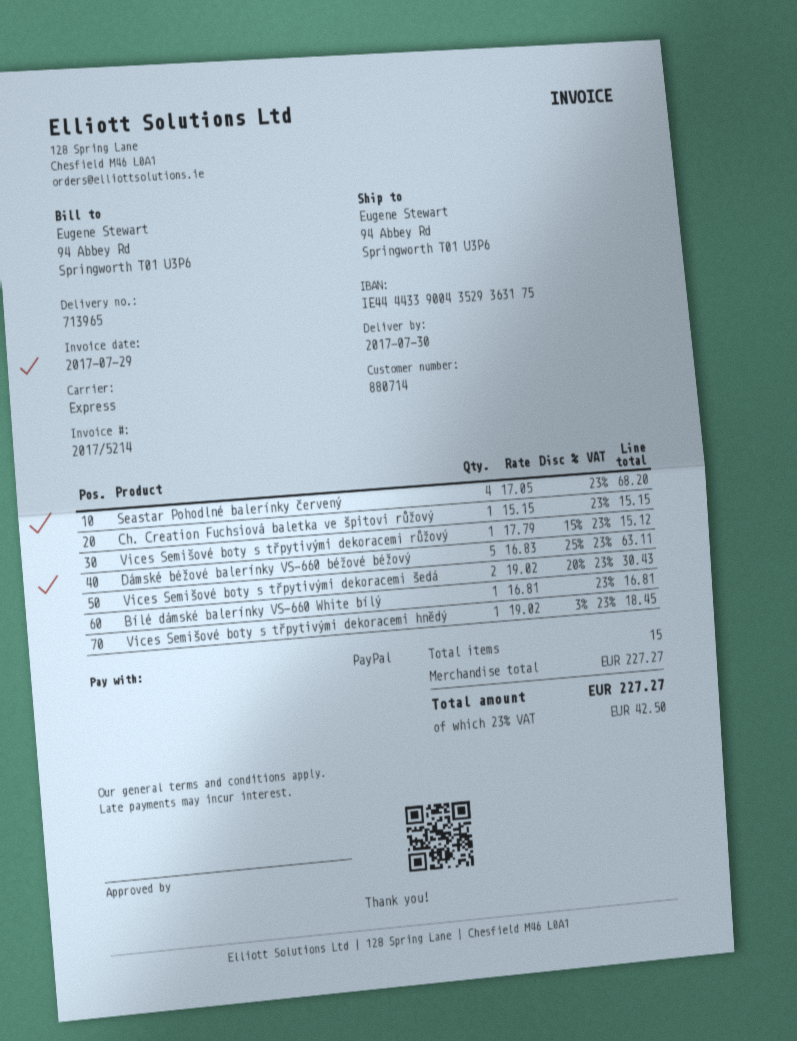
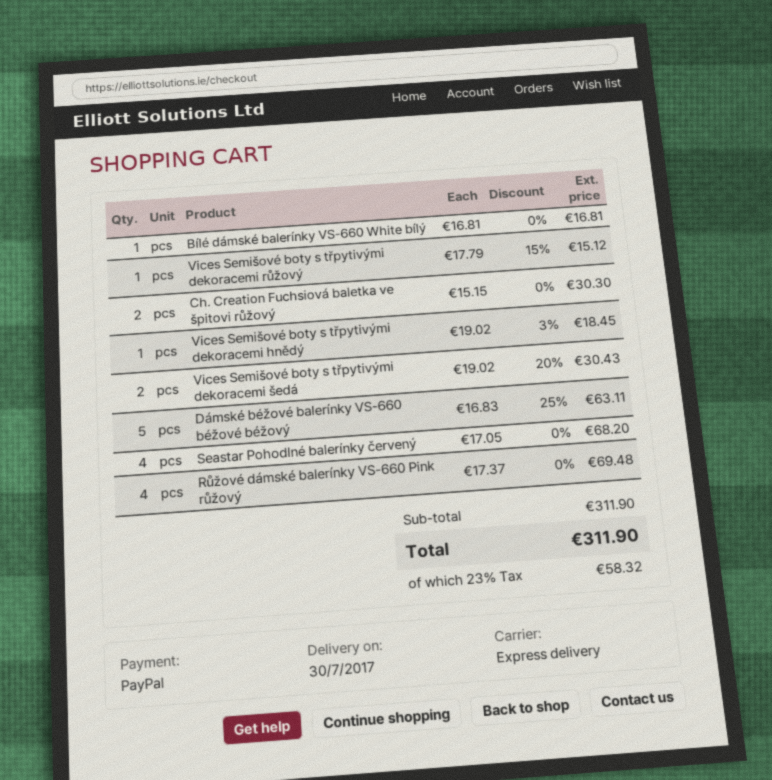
Ch. Creation Fuchsiová baletka ve špitovi růžový: 1 x 15.15 = 15.15 -> 2 x 15.15 = 30.30
Růžové dámské balerínky VS-660 Pink růžový: none -> 4 x 17.37 = 69.48
subtotal: 227.27 -> 311.90
tax: 23% = 42.50 -> 23% = 58.32
total: 227.27 -> 311.90

